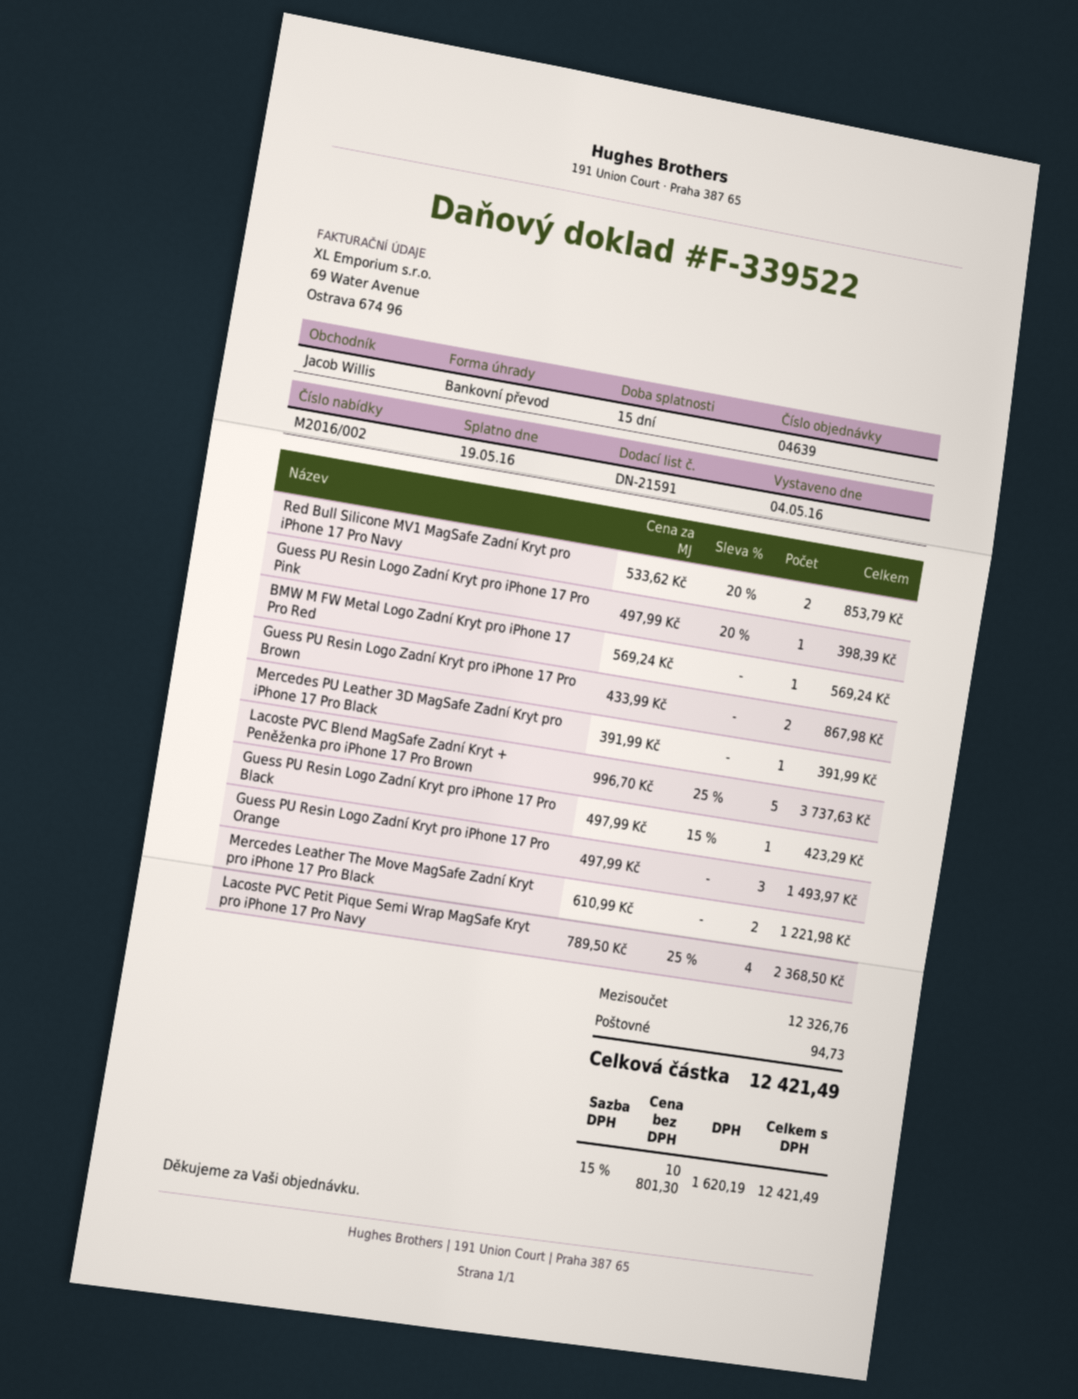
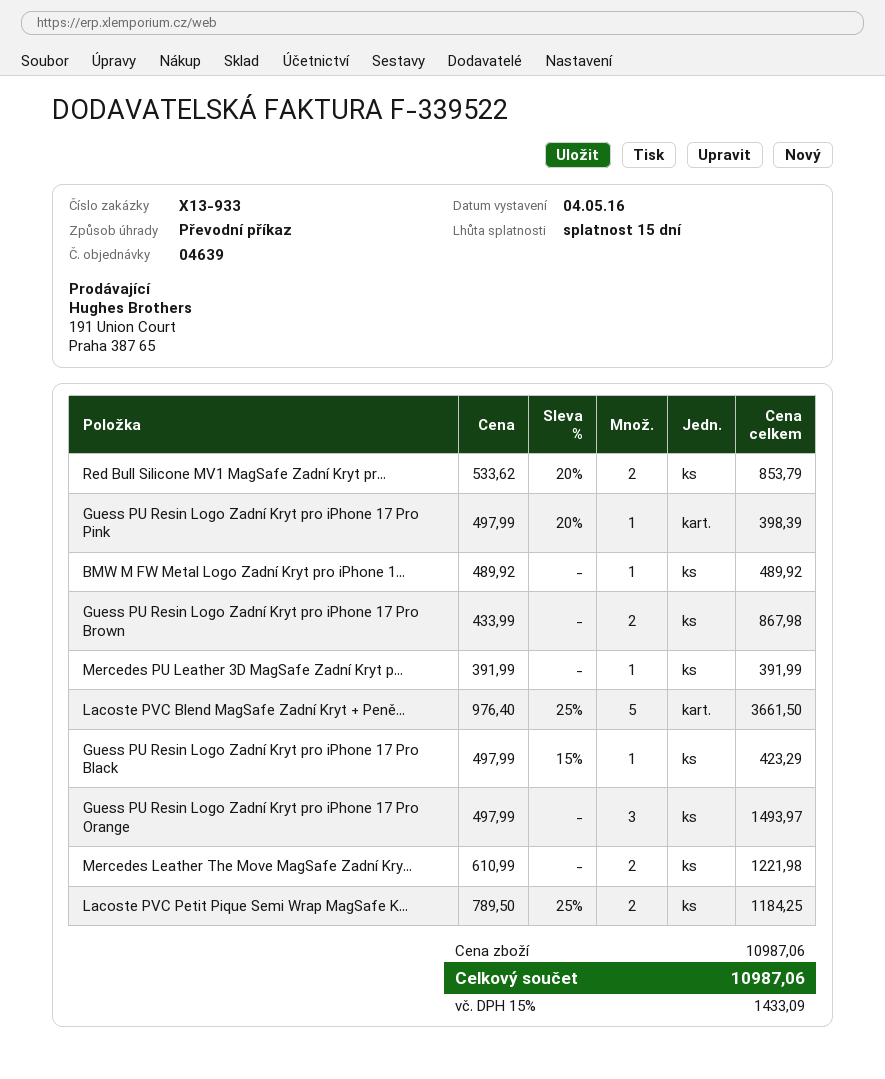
BMW M FW Metal Logo Zadní Kryt pro iPhone 17 Pro Red: 1 x 569.24 = 569.24 -> 1 x 489.92 = 489.92
Lacoste PVC Blend MagSafe Zadní Kryt + Peněženka pro iPhone 17 Pro Brown: 5 x 996.70 - 25% = 3737.63 -> 5 x 976.40 - 25% = 3661.50
Lacoste PVC Petit Pique Semi Wrap MagSafe Kryt pro iPhone 17 Pro Navy: 4 x 789.50 - 25% = 2368.50 -> 2 x 789.50 - 25% = 1184.25
subtotal: 12326.76 -> 10987.06
shipping: 94.73 -> none
tax: 15% = 1620.19 -> 15% = 1433.09
total: 12421.49 -> 10987.06

